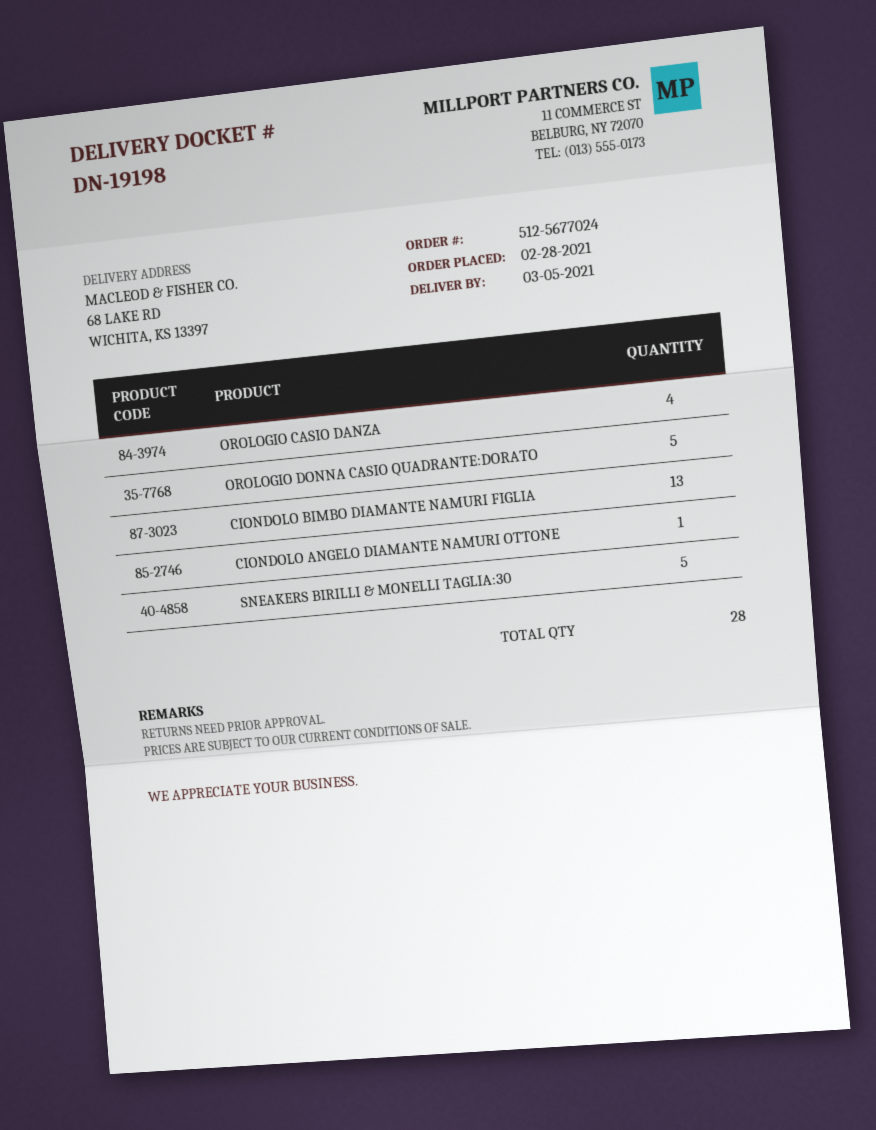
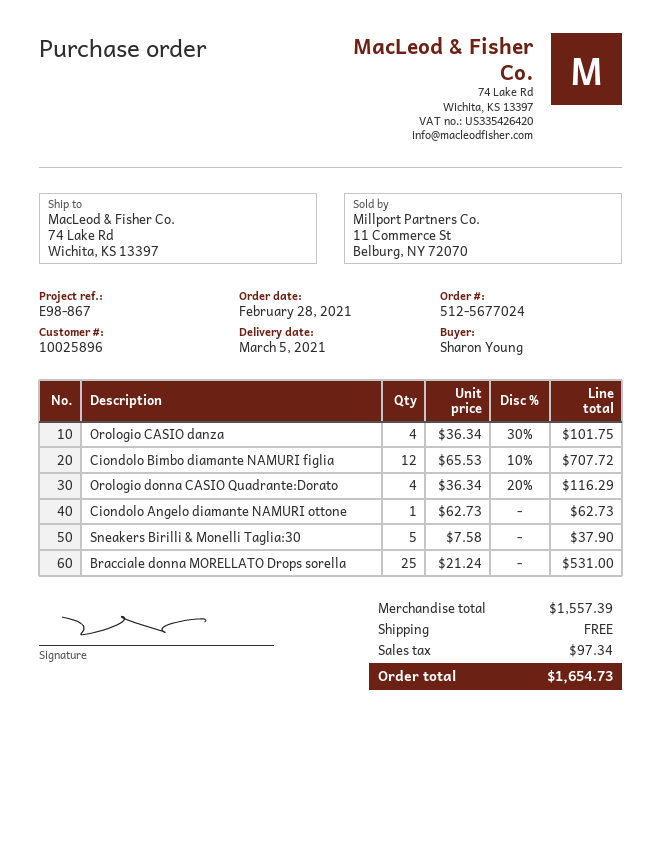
ship to: 68 LAKE RD, WICHITA, KS 13397 -> 74 Lake Rd, Wichita, KS 13397
OROLOGIO DONNA CASIO QUADRANTE:DORATO: 5 -> 4
CIONDOLO BIMBO DIAMANTE NAMURI FIGLIA: 13 -> 12
Bracciale donna MORELLATO Drops sorella: none -> 25

